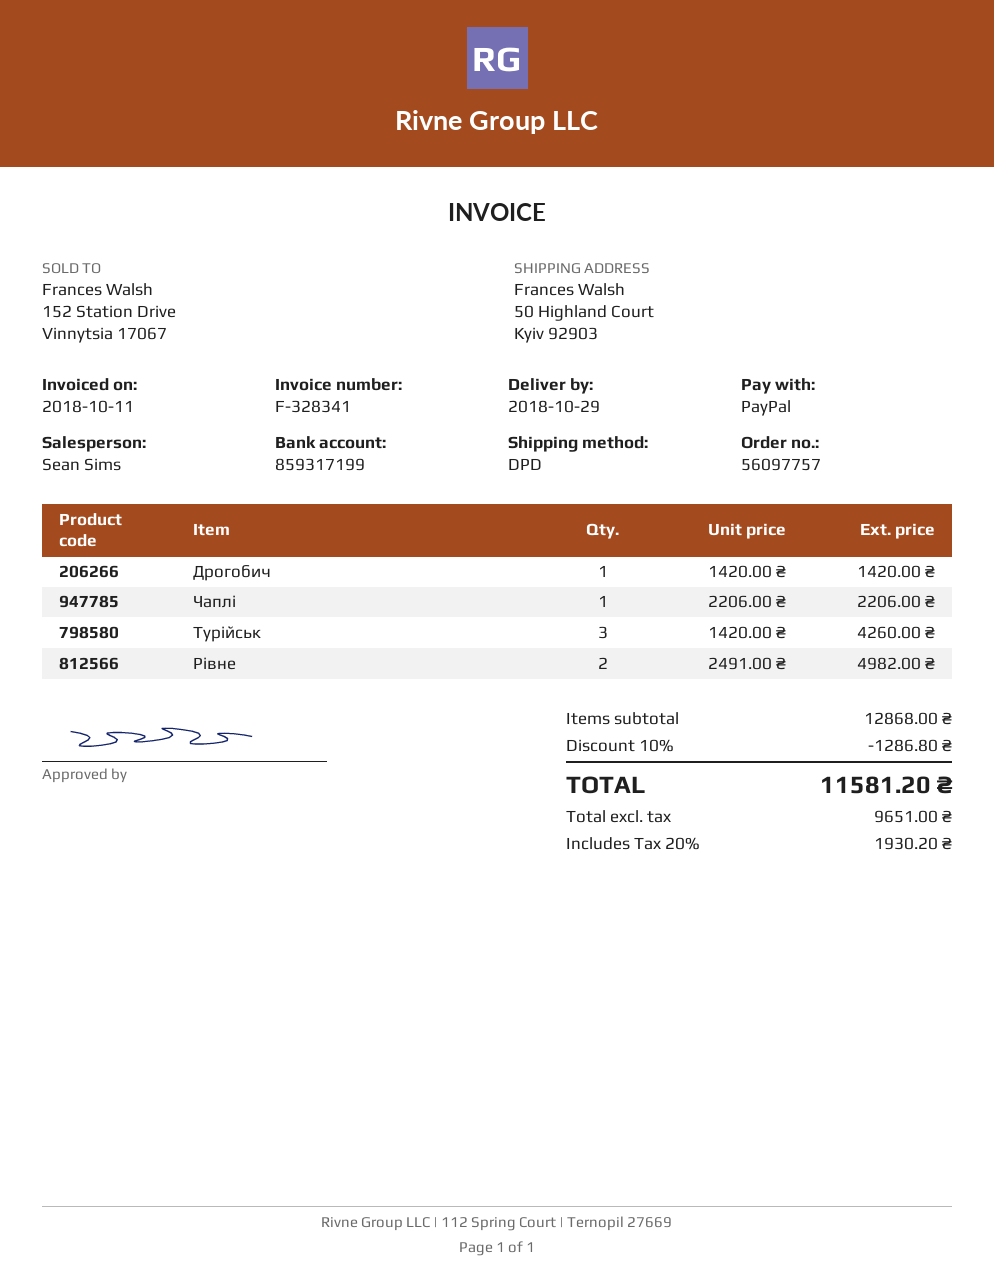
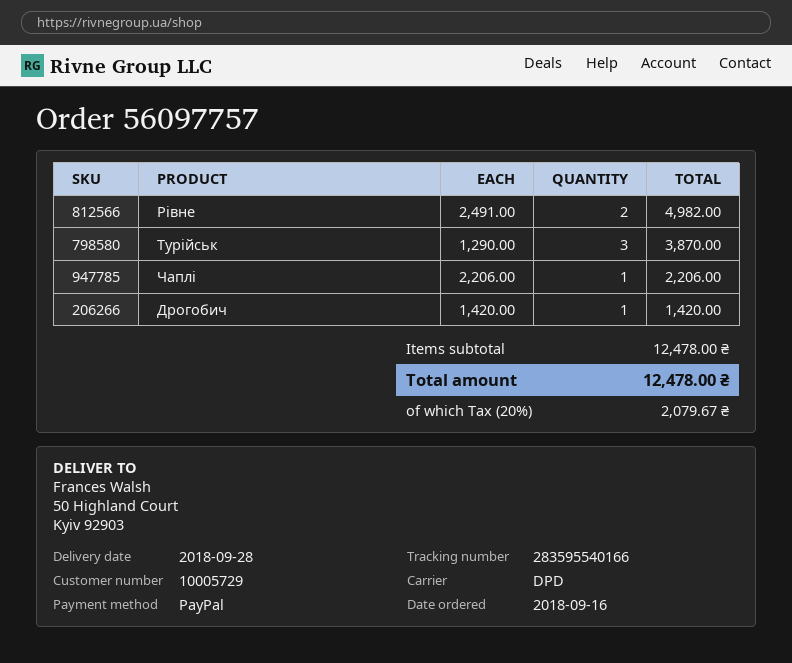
delivery date: 2018-10-29 -> 2018-09-28
Турійськ: 3 x 1420.00 = 4260.00 -> 3 x 1290.00 = 3870.00
subtotal: 12868.00 -> 12478.00
discount: 10% = 1286.80 -> none
tax: 20% = 1930.20 -> 20% = 2079.67
total: 11581.20 -> 12478.00

